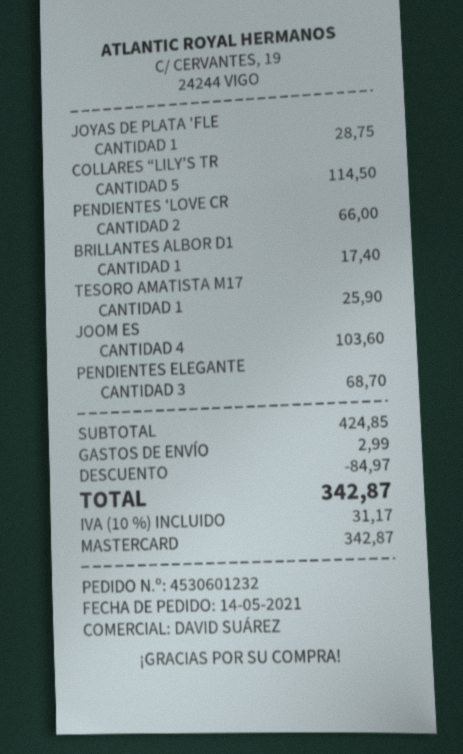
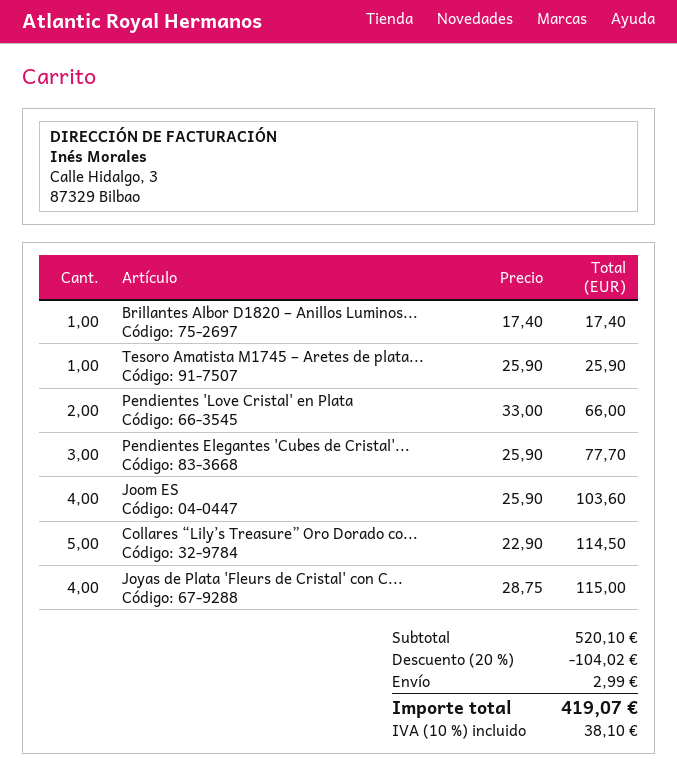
JOYAS DE PLATA 'FLE: 1 for 28.75 -> 4 for 115.00
PENDIENTES ELEGANTE: 3 for 68.70 -> 3 for 77.70
subtotal: 424.85 -> 520.10
discount: 84.97 -> 104.02
tax: 10% = 31.17 -> 10% = 38.10
total: 342.87 -> 419.07

